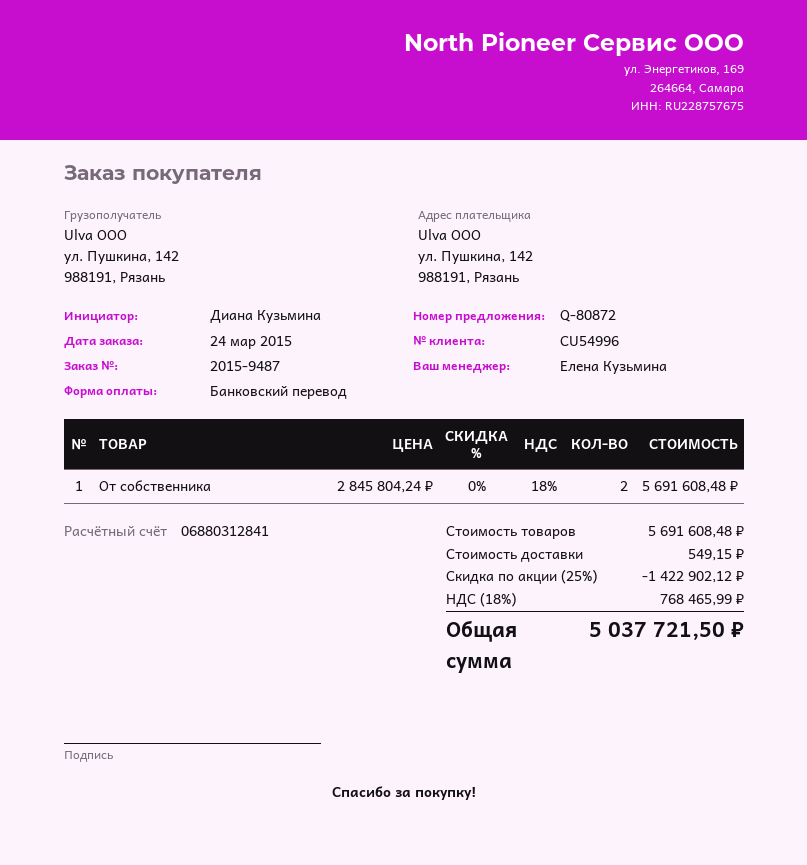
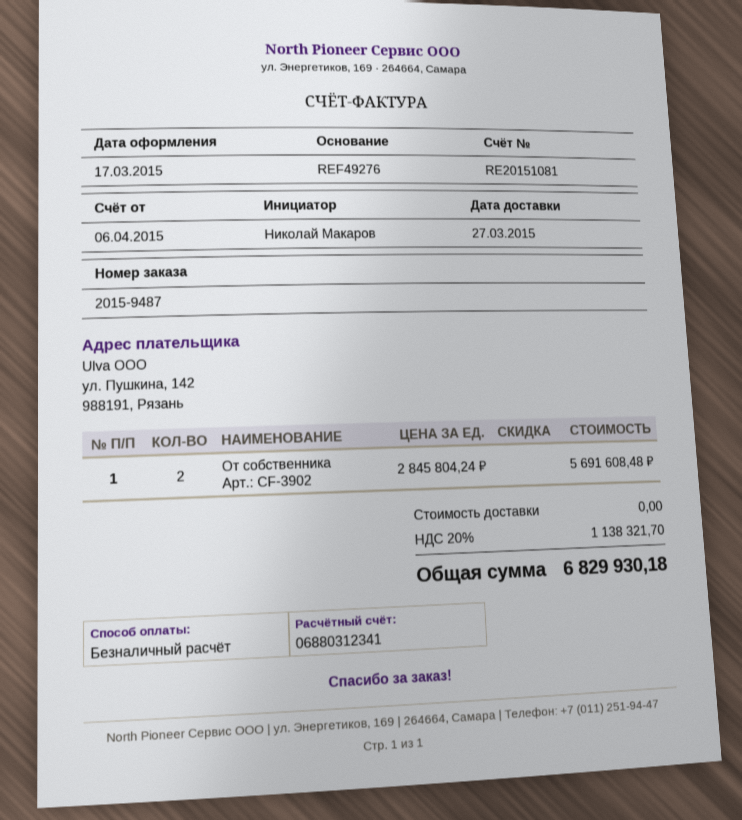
order date: 2015-03-24 -> 2015-03-17
ordered by: Диана Кузьмина -> Николай Макаров
bank account: 06880312841 -> 06880312341
discount: 25% = 1422902.12 -> none
shipping: 549.15 -> 0.00
tax: 18% = 768465.99 -> 20% = 1138321.70
total: 5037721.50 -> 6829930.18

